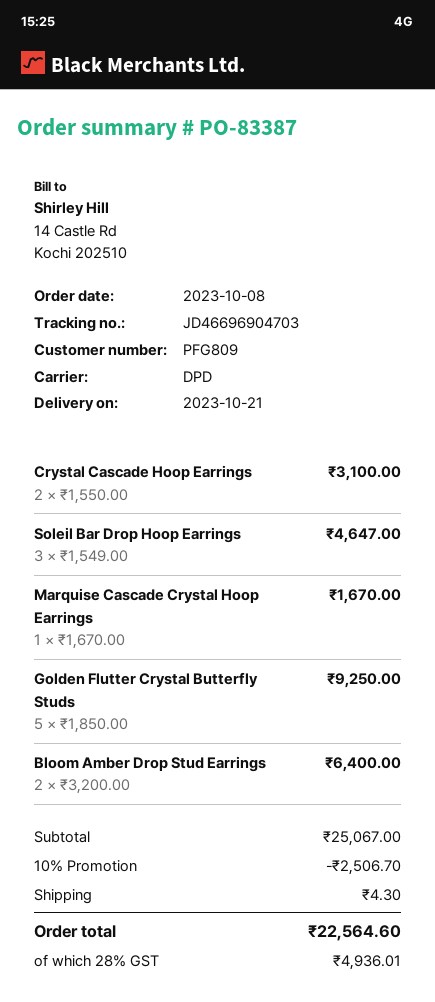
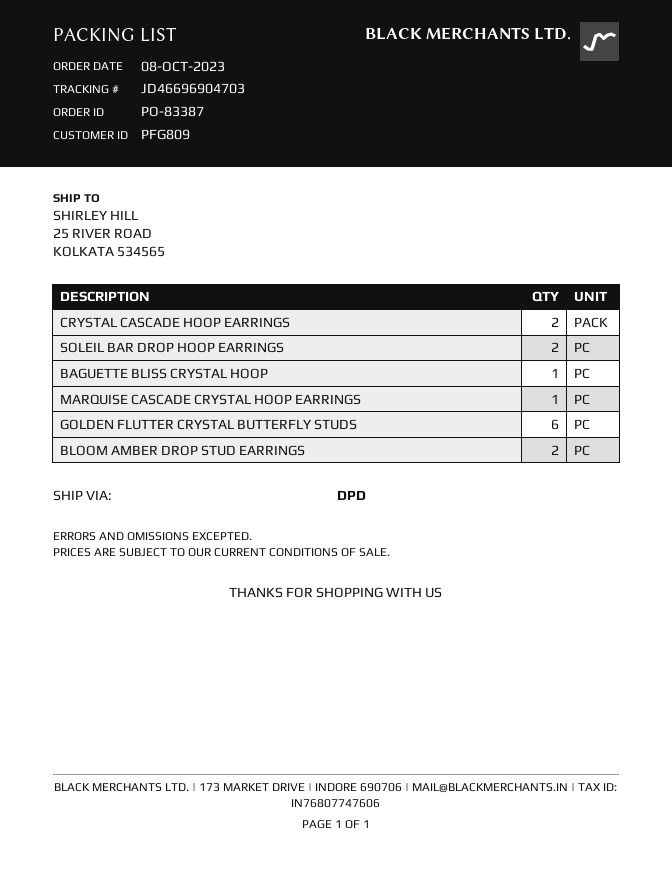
Soleil Bar Drop Hoop Earrings: 3 -> 2
Golden Flutter Crystal Butterfly Studs: 5 -> 6
BAGUETTE BLISS CRYSTAL HOOP: none -> 1

